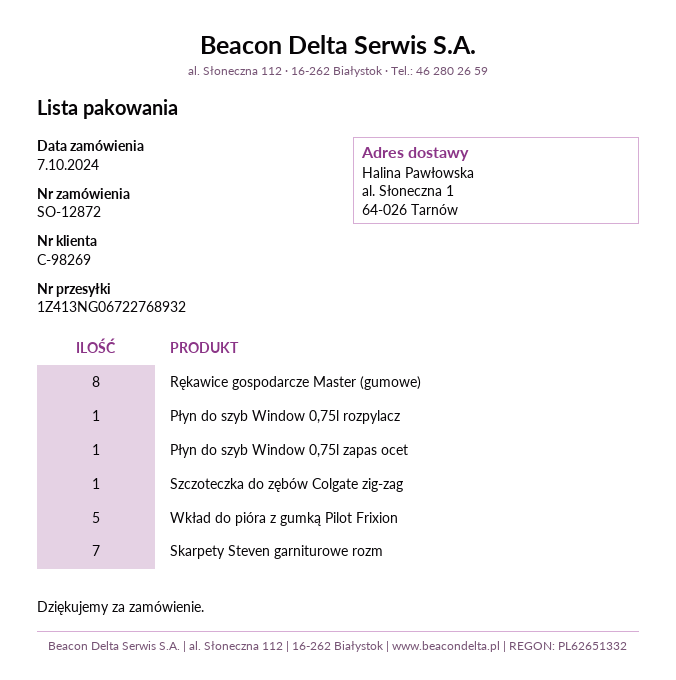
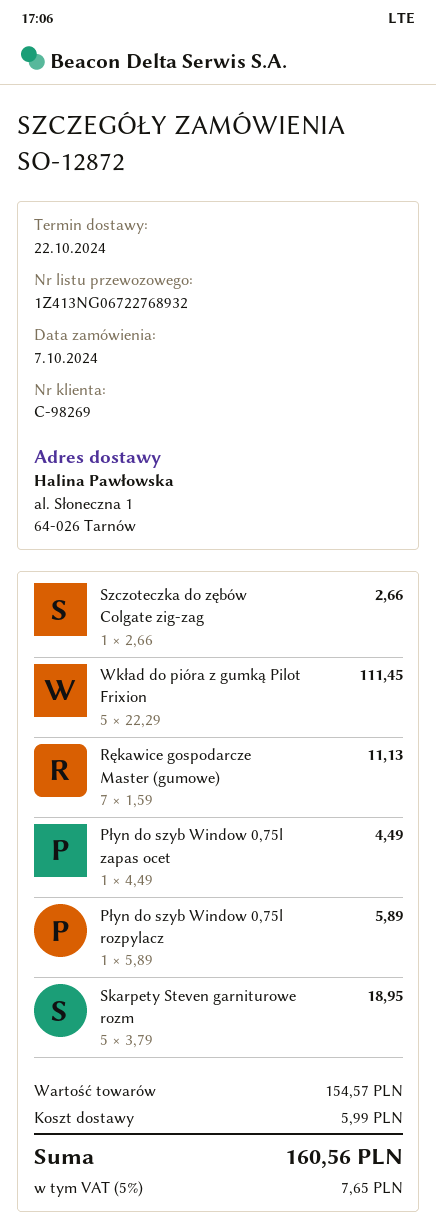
Rękawice gospodarcze Master (gumowe): 8 -> 7
Skarpety Steven garniturowe rozm: 7 -> 5

